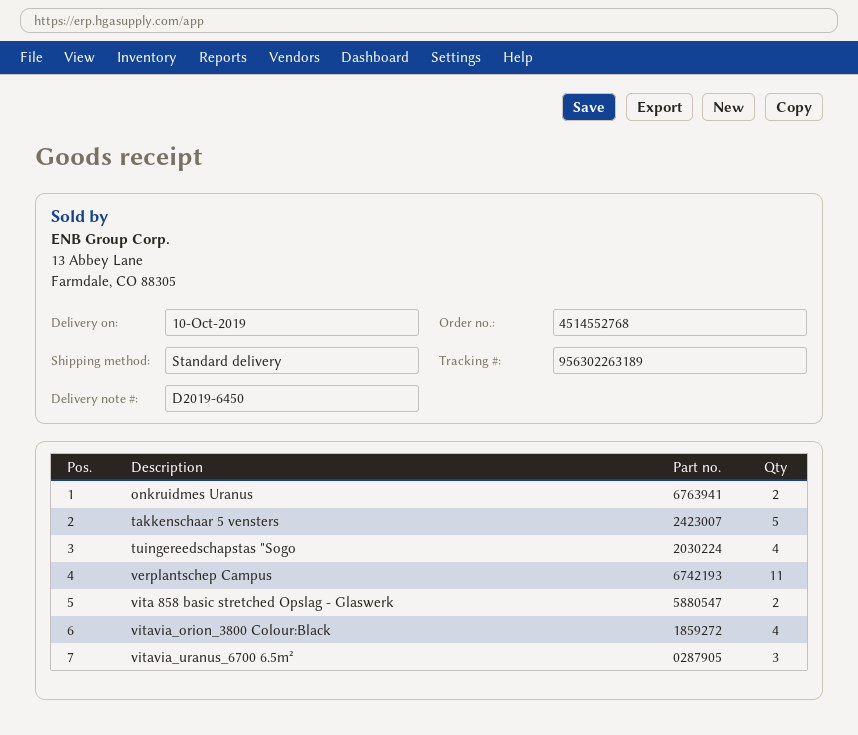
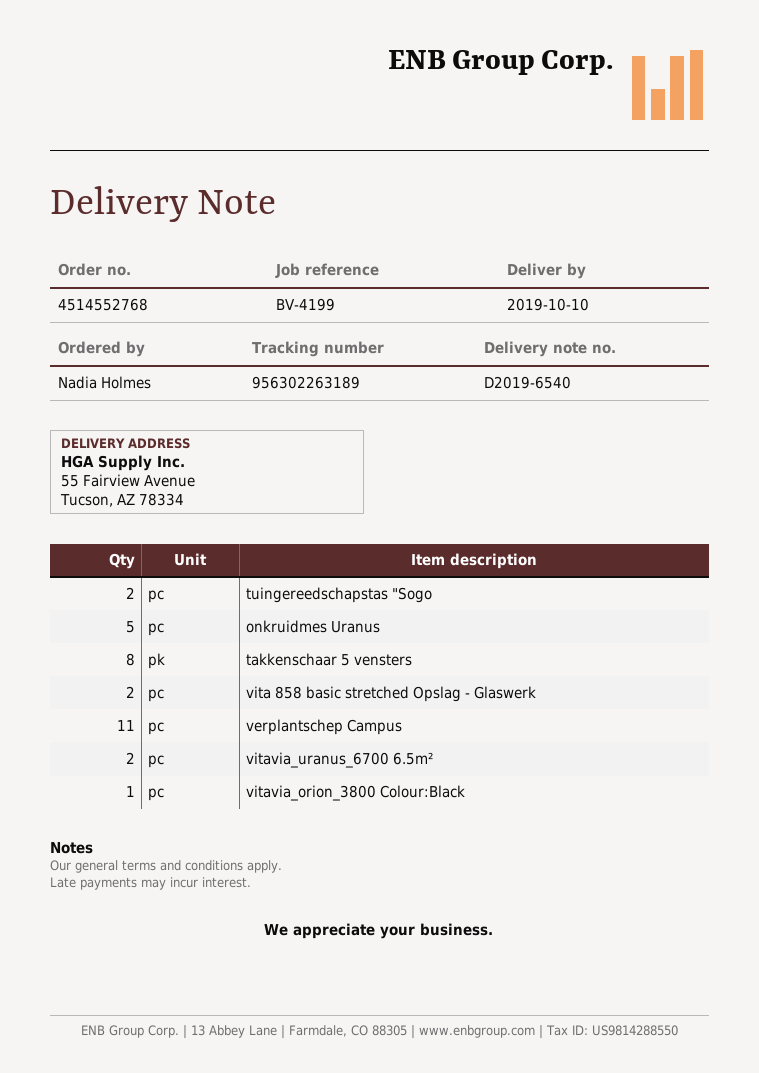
delivery note number: D2019-6450 -> D2019-6540
onkruidmes Uranus: 2 -> 5
takkenschaar 5 vensters: 5 -> 8
tuingereedschapstas "Sogo: 4 -> 2
vitavia_orion_3800 Colour:Black: 4 -> 1
vitavia_uranus_6700 6.5m²: 3 -> 2

